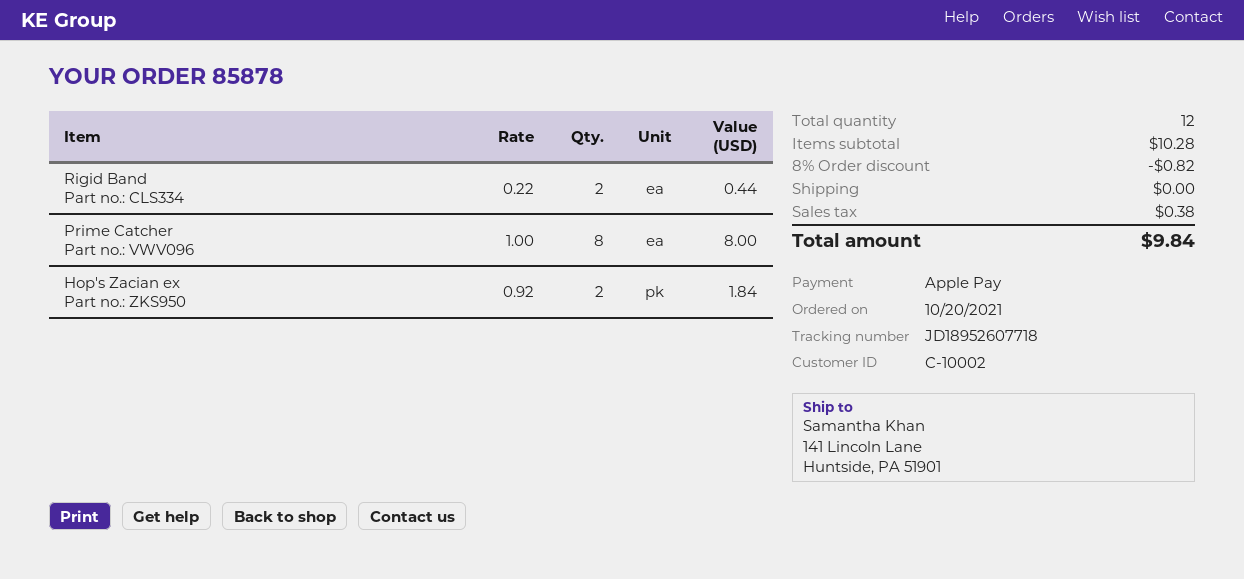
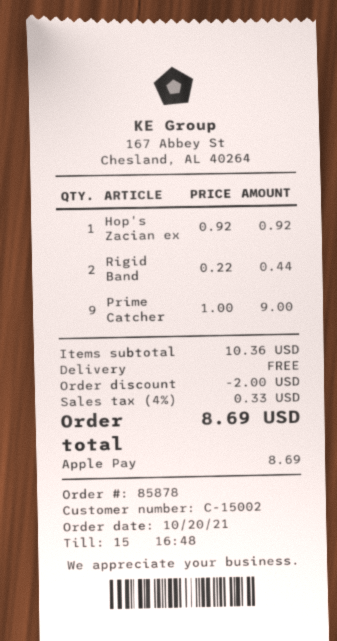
customer number: C-10002 -> C-15002
Prime Catcher: 8 x 1.00 = 8.00 -> 9 x 1.00 = 9.00
Hop's Zacian ex: 2 x 0.92 = 1.84 -> 1 x 0.92 = 0.92
subtotal: 10.28 -> 10.36
discount: 0.82 -> 2.00
tax: 0.38 -> 0.33
total: 9.84 -> 8.69

